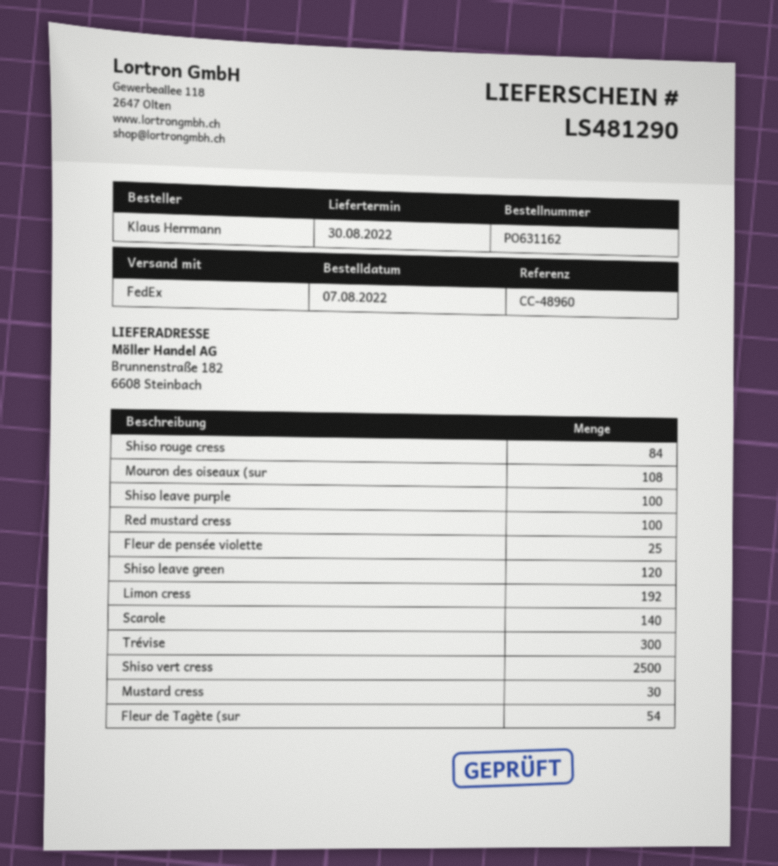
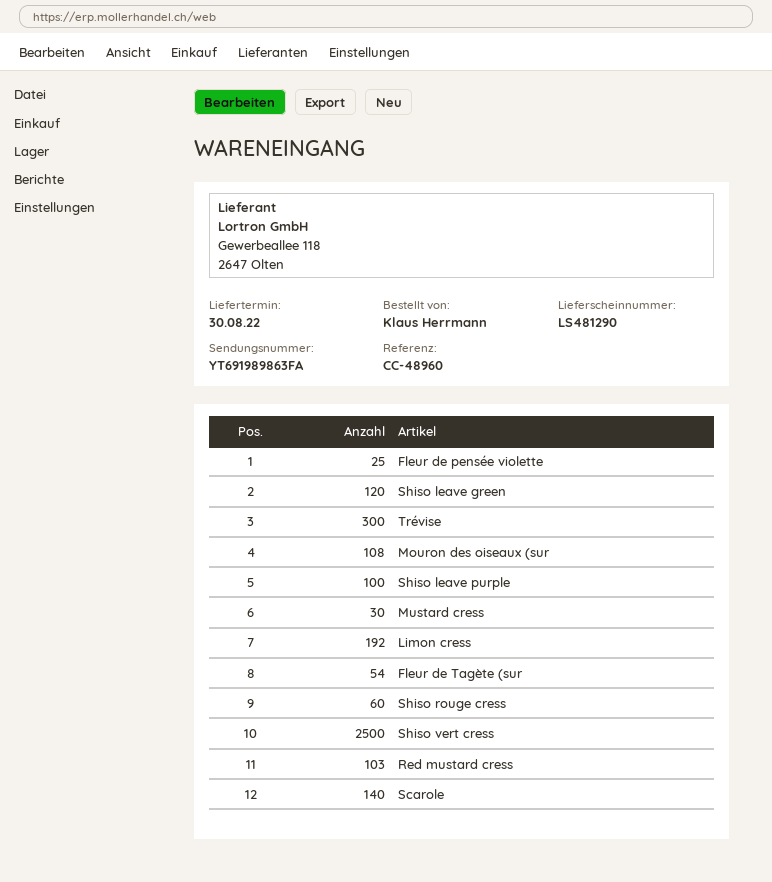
Shiso rouge cress: 84 -> 60
Red mustard cress: 100 -> 103

